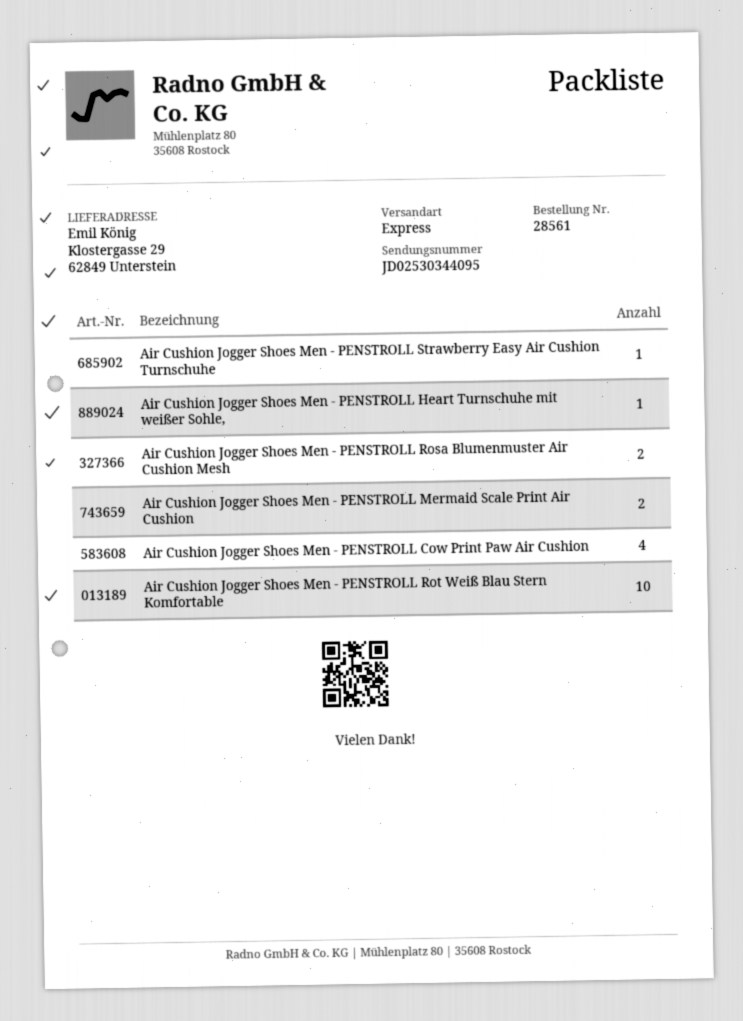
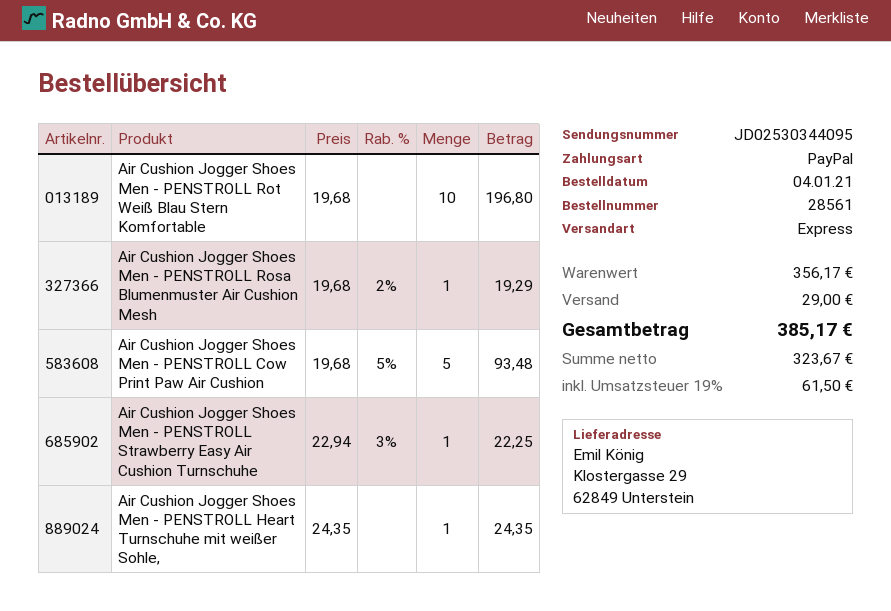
Air Cushion Jogger Shoes Men - PENSTROLL Rosa Blumenmuster Air Cushion Mesh: 2 -> 1
Air Cushion Jogger Shoes Men - PENSTROLL Mermaid Scale Print Air Cushion: 2 -> none
Air Cushion Jogger Shoes Men - PENSTROLL Cow Print Paw Air Cushion: 4 -> 5

